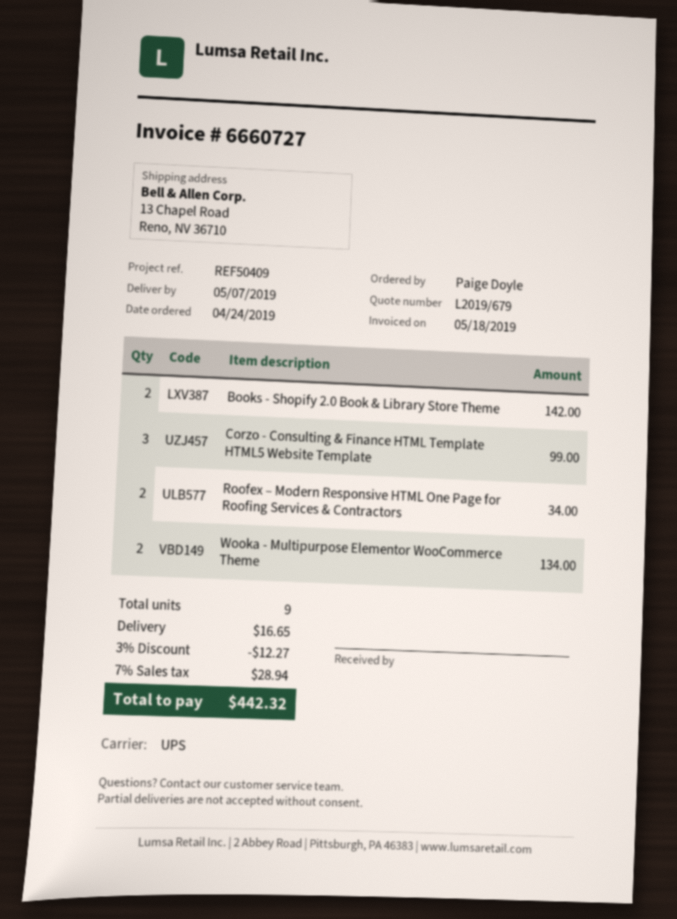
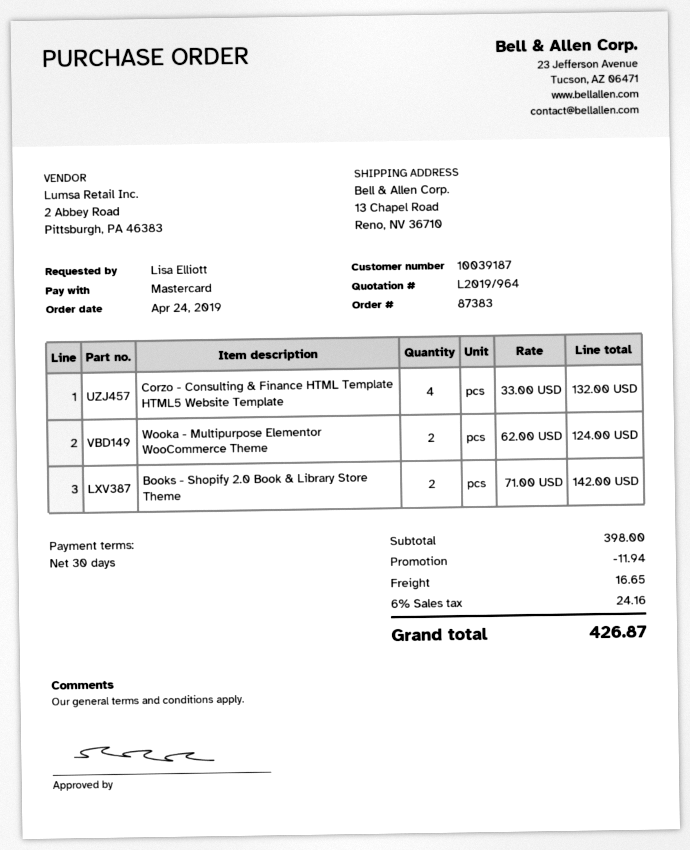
quote number: L2019/679 -> L2019/964
ordered by: Paige Doyle -> Lisa Elliott
Corzo - Consulting & Finance HTML Template HTML5 Website Template: 3 for 99.00 -> 4 for 132.00
Roofex – Modern Responsive HTML One Page for Roofing Services & Contractors: 2 for 34.00 -> none
Wooka - Multipurpose Elementor WooCommerce Theme: 2 for 134.00 -> 2 for 124.00
discount: 12.27 -> 11.94
tax: 7% = 28.94 -> 6% = 24.16
total: 442.32 -> 426.87

